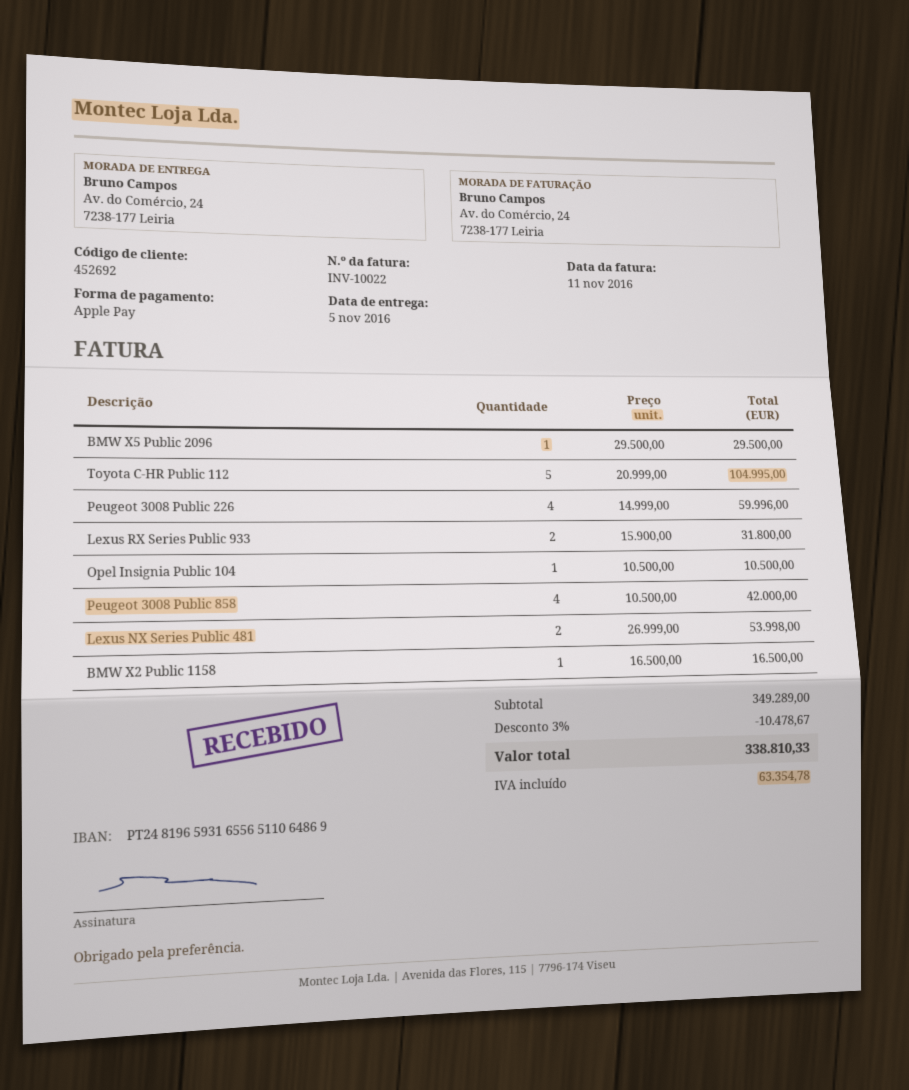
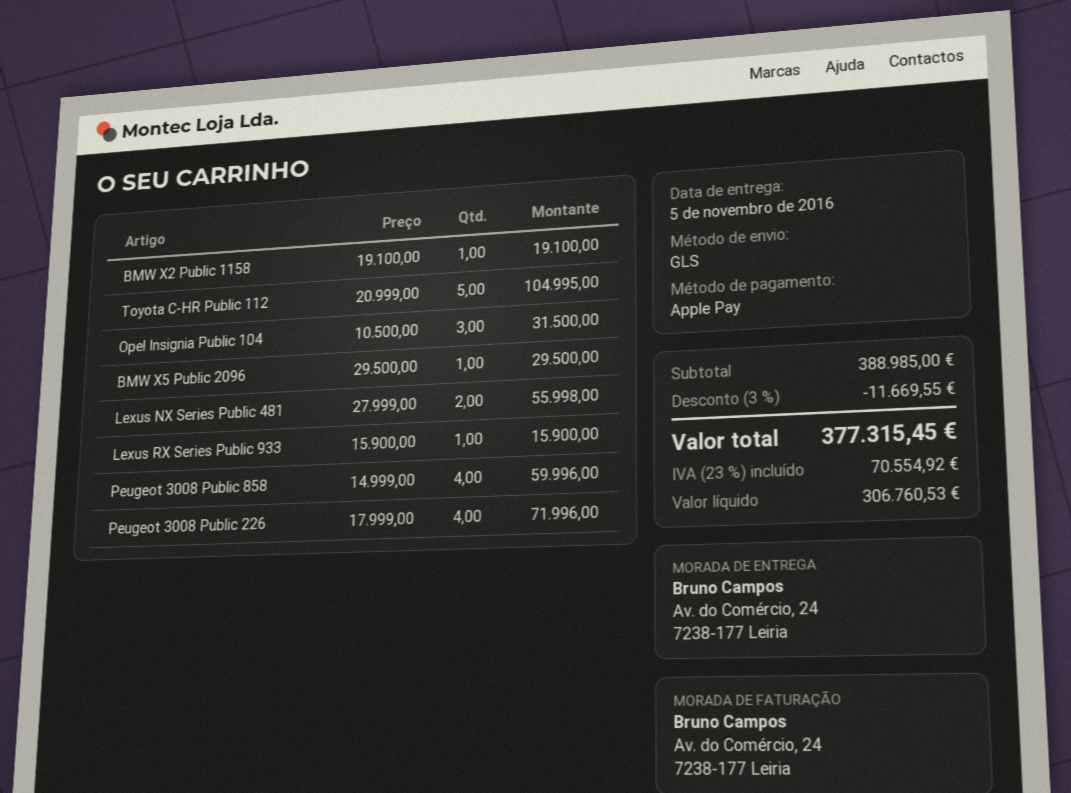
Peugeot 3008 Public 226: 4 x 14999.00 = 59996.00 -> 4 x 17999.00 = 71996.00
Lexus RX Series Public 933: 2 x 15900.00 = 31800.00 -> 1 x 15900.00 = 15900.00
Opel Insignia Public 104: 1 x 10500.00 = 10500.00 -> 3 x 10500.00 = 31500.00
Peugeot 3008 Public 858: 4 x 10500.00 = 42000.00 -> 4 x 14999.00 = 59996.00
Lexus NX Series Public 481: 2 x 26999.00 = 53998.00 -> 2 x 27999.00 = 55998.00
BMW X2 Public 1158: 1 x 16500.00 = 16500.00 -> 1 x 19100.00 = 19100.00
subtotal: 349289.00 -> 388985.00
discount: 3% = 10478.67 -> 3% = 11669.55
tax: 63354.78 -> 70554.92
total: 338810.33 -> 377315.45

